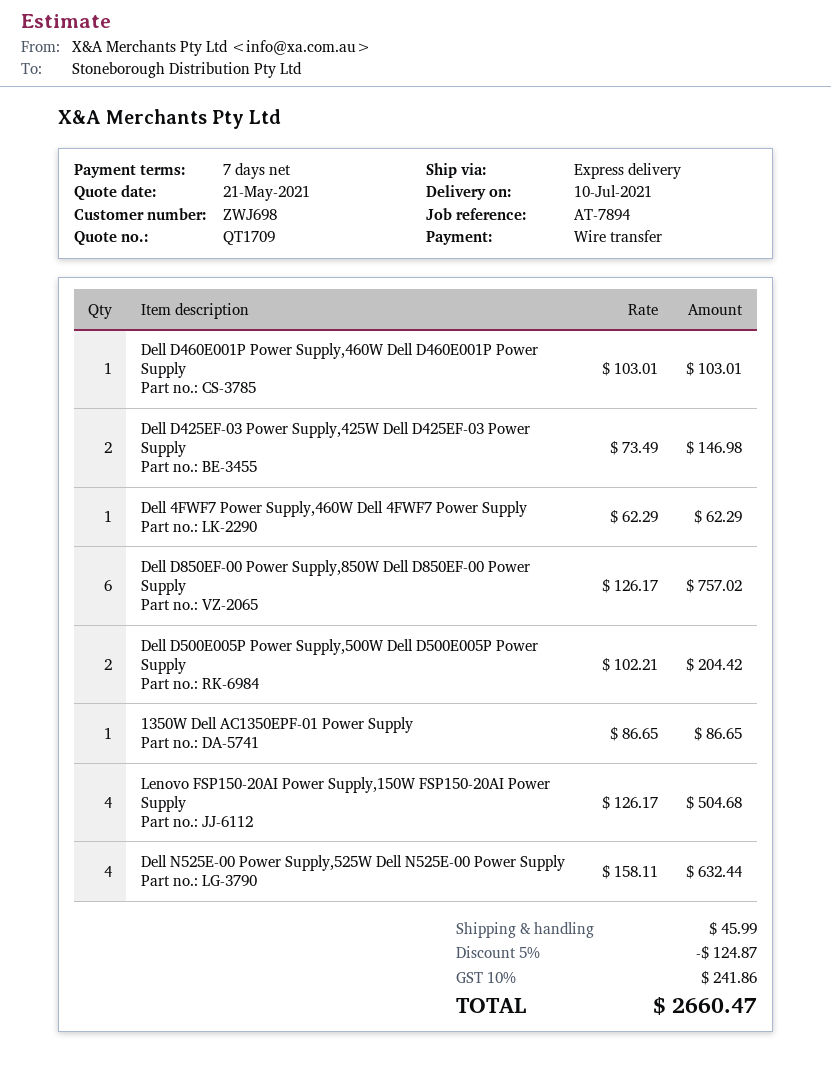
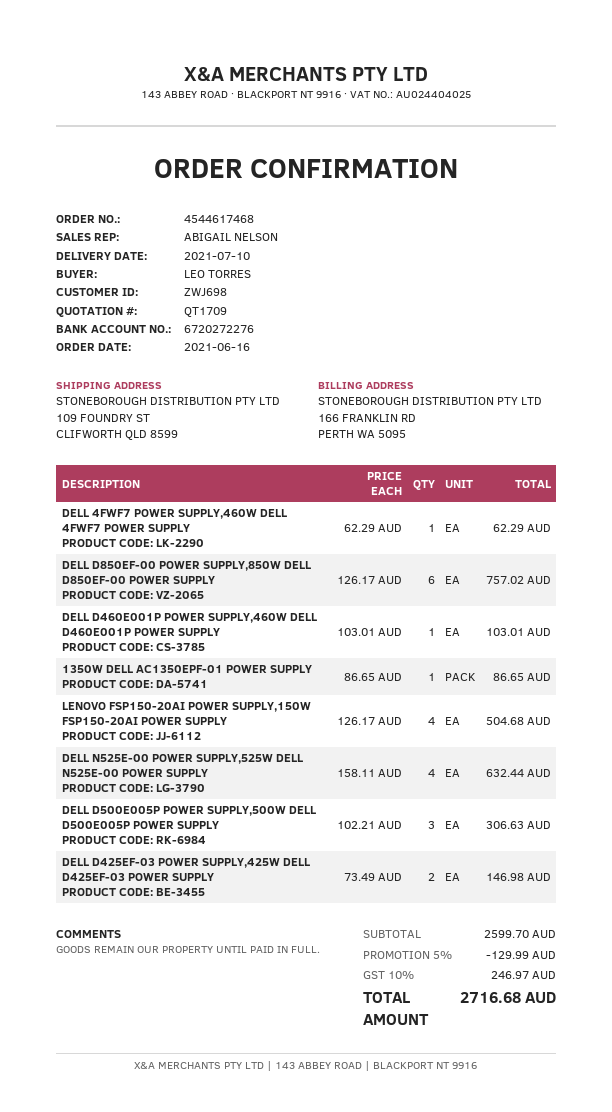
Dell D500E005P Power Supply,500W Dell D500E005P Power Supply: 2 x 102.21 = 204.42 -> 3 x 102.21 = 306.63
discount: 5% = 124.87 -> 5% = 129.99
shipping: 45.99 -> none
tax: 10% = 241.86 -> 10% = 246.97
total: 2660.47 -> 2716.68

